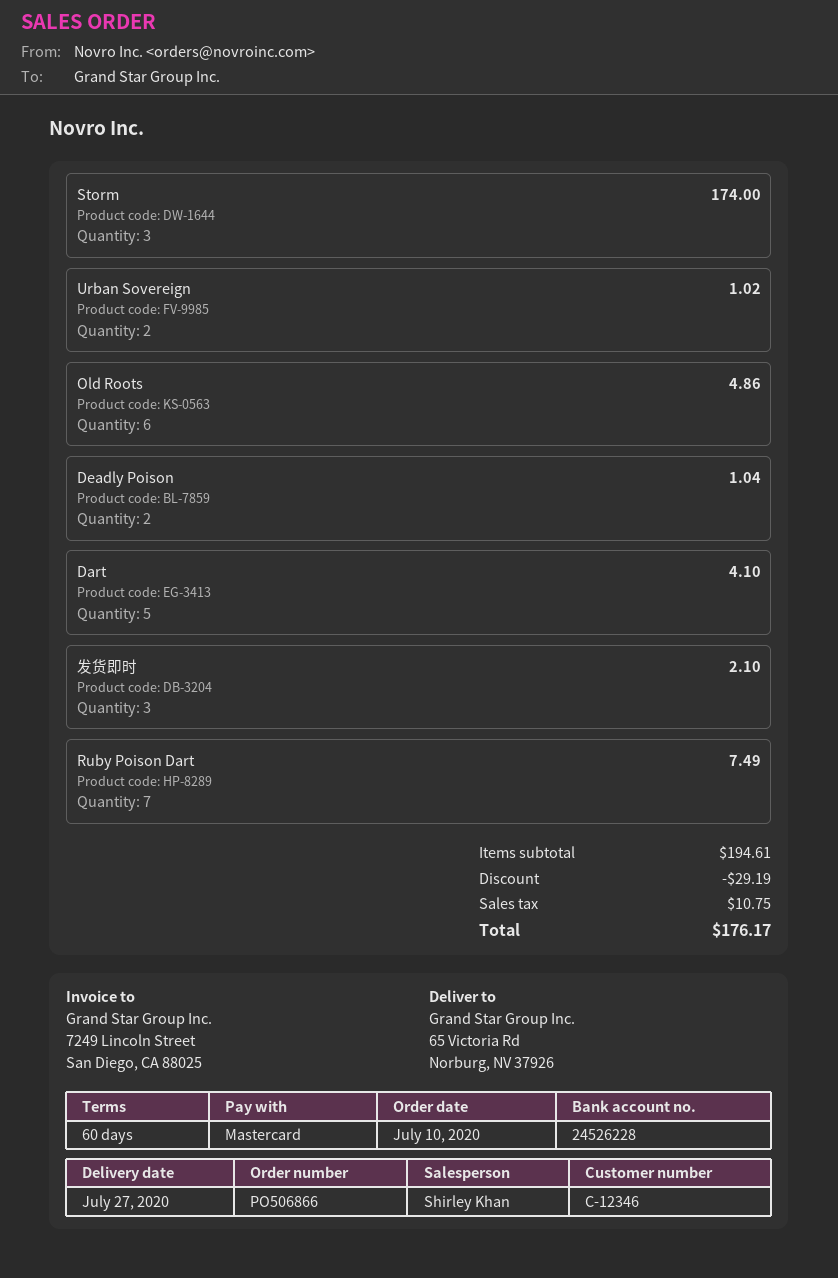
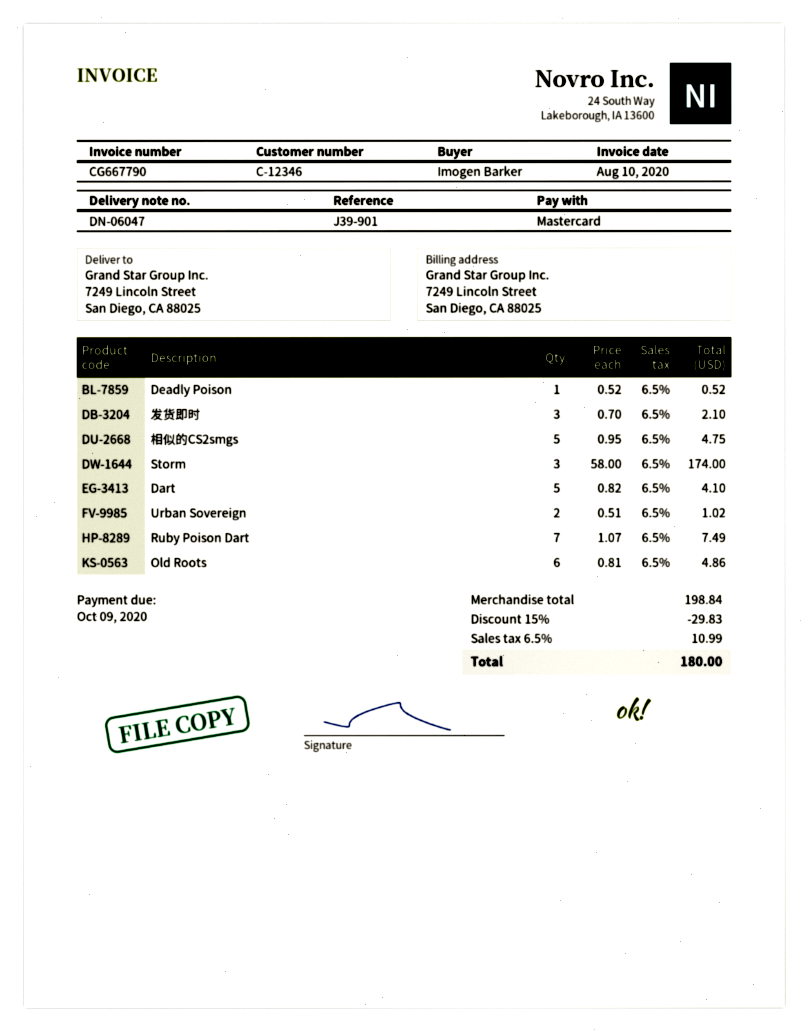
ship to: 65 Victoria Rd, Norburg, NV 37926 -> 7249 Lincoln Street, San Diego, CA 88025
Deadly Poison: 2 for 1.04 -> 1 for 0.52
相似的CS2smgs: none -> 5 for 4.75
subtotal: 194.61 -> 198.84
discount: 29.19 -> 29.83
tax: 10.75 -> 10.99
total: 176.17 -> 180.00

